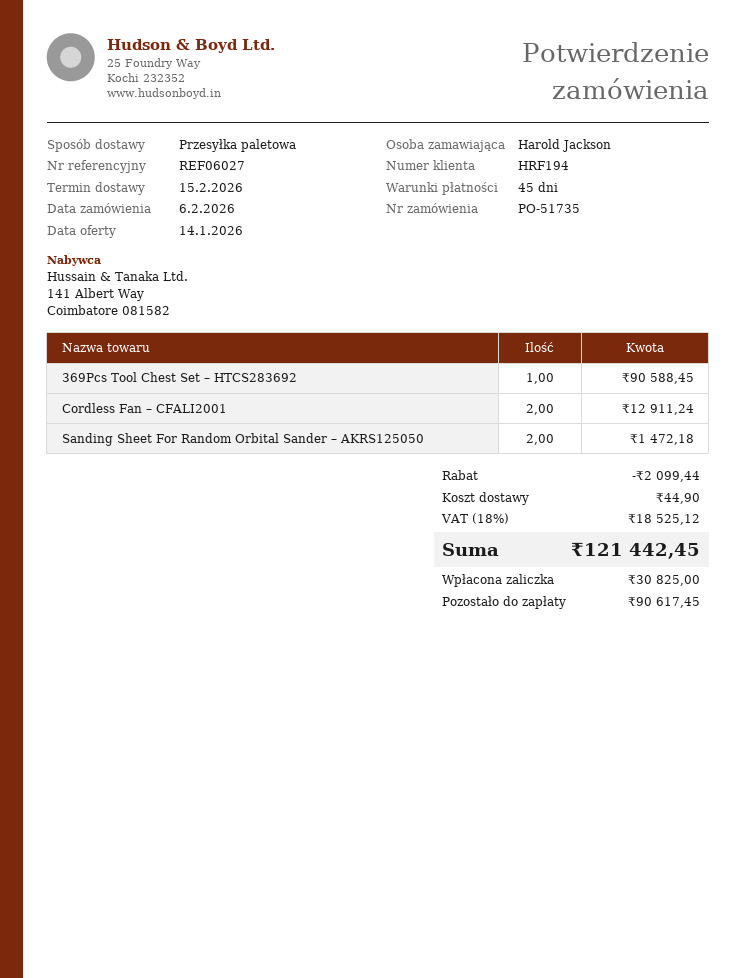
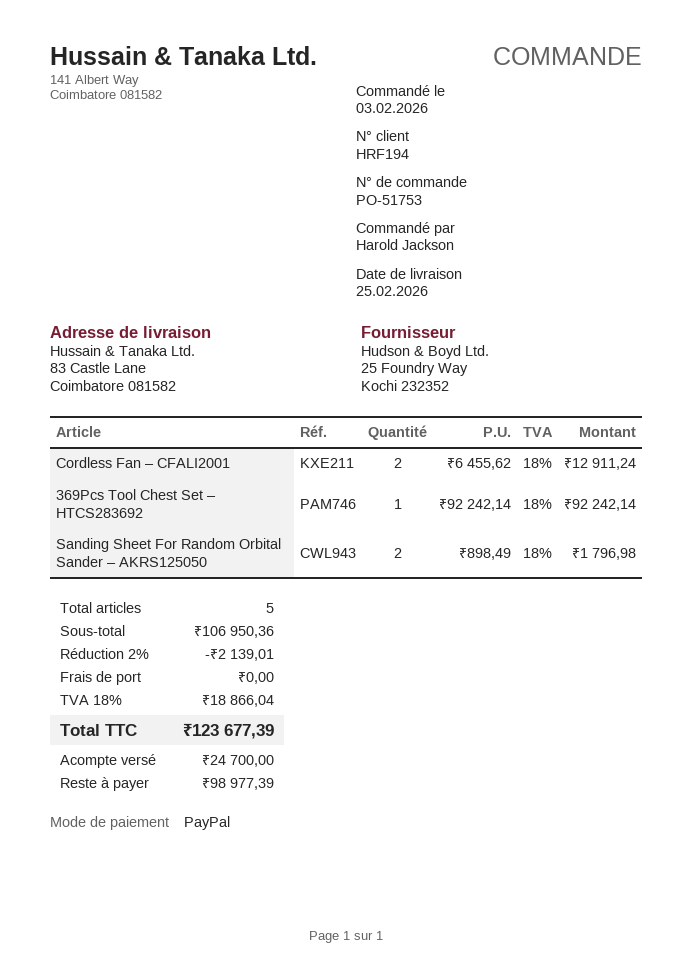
order number: PO-51735 -> PO-51753
order date: 2026-02-06 -> 2026-02-03
delivery date: 2026-02-15 -> 2026-02-25
369Pcs Tool Chest Set – HTCS283692: 1 for 90588.45 -> 1 for 92242.14
Sanding Sheet For Random Orbital Sander – AKRS125050: 2 for 1472.18 -> 2 for 1796.98
discount: 2099.44 -> 2139.01
shipping: 44.90 -> 0.00
tax: 18% = 18525.12 -> 18% = 18866.04
total: 121442.45 -> 123677.39
deposit: 30825.00 -> 24700.00
balance: 90617.45 -> 98977.39

